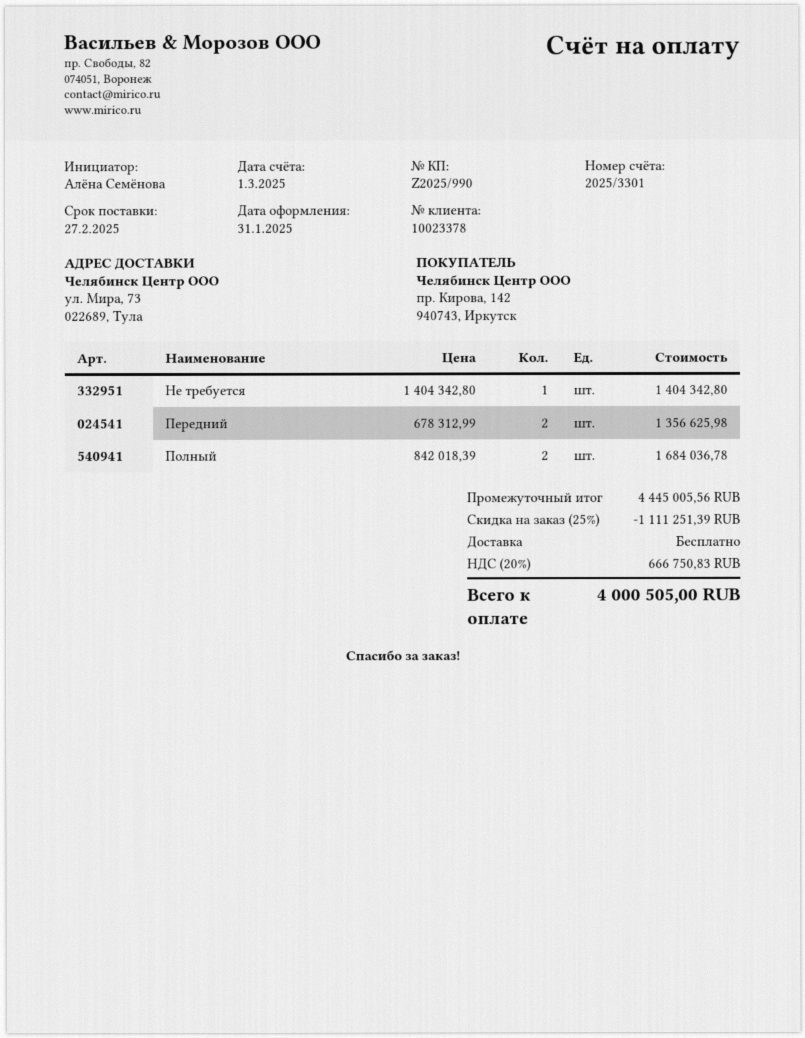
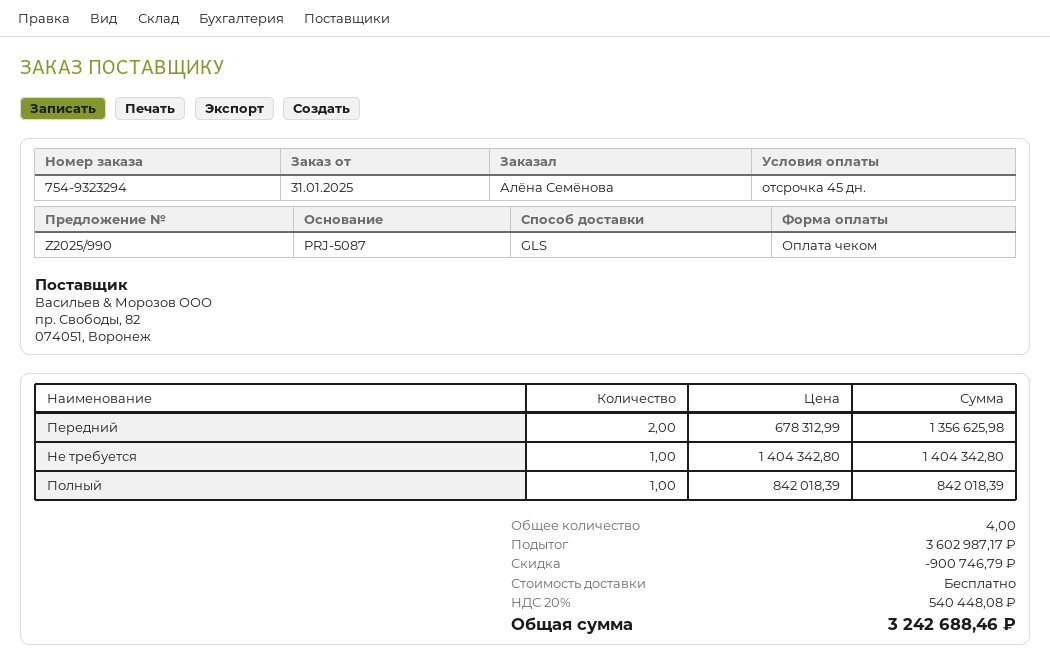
Полный: 2 x 842018.39 = 1684036.78 -> 1 x 842018.39 = 842018.39
subtotal: 4445005.56 -> 3602987.17
discount: 1111251.39 -> 900746.79
tax: 20% = 666750.83 -> 20% = 540448.08
total: 4000505.00 -> 3242688.46

